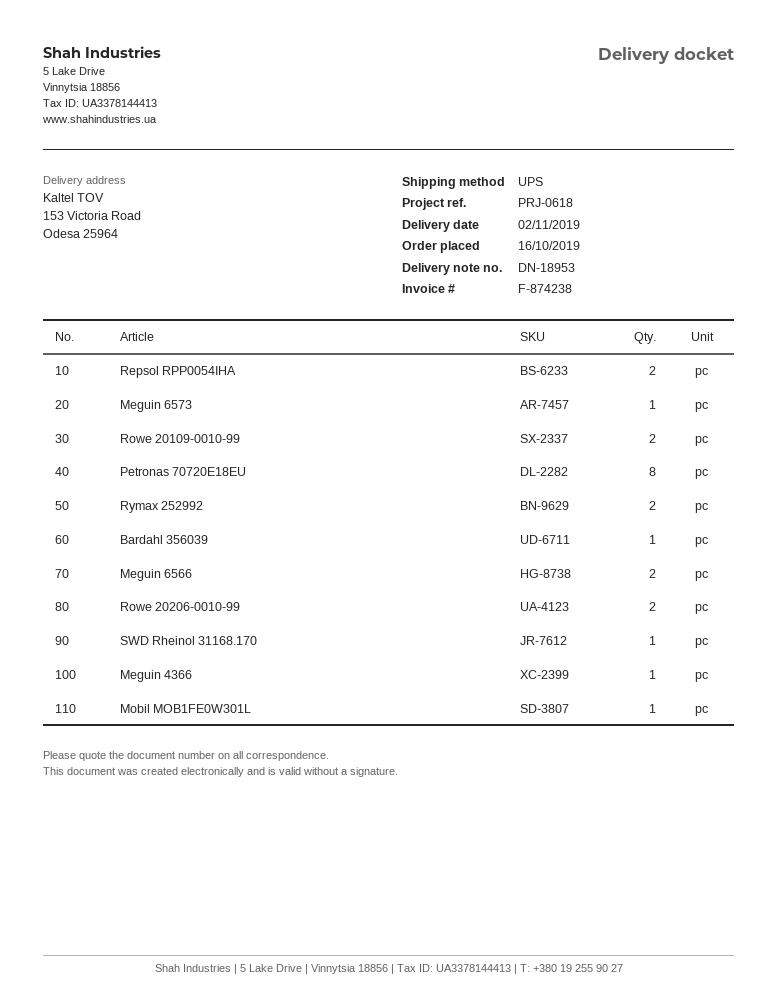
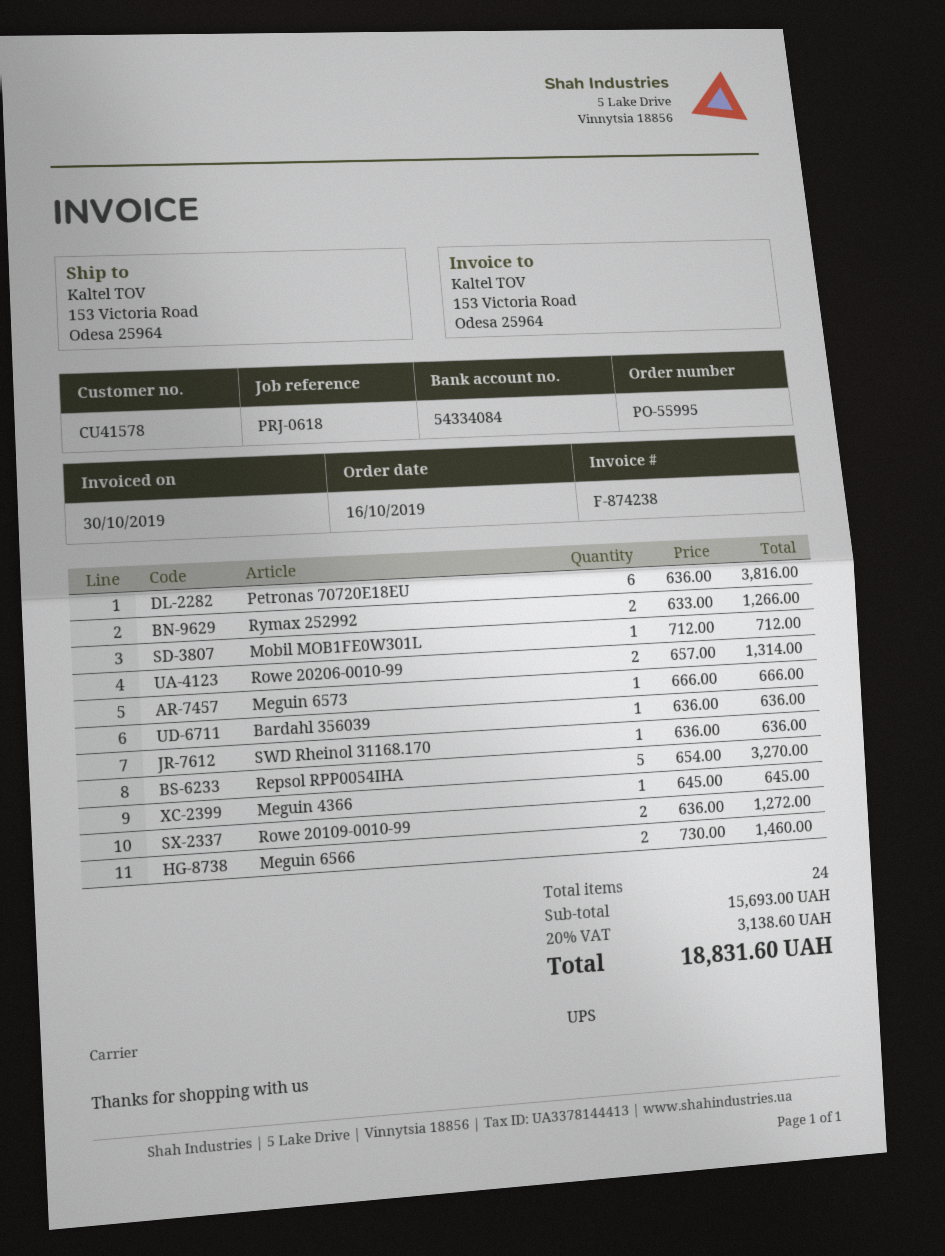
Repsol RPP0054IHA: 2 -> 5
Petronas 70720E18EU: 8 -> 6

